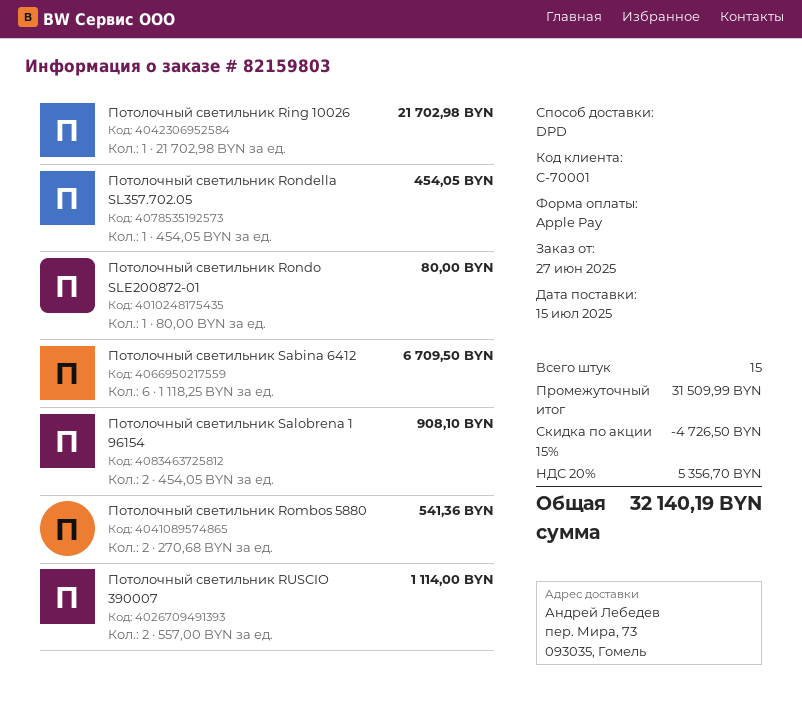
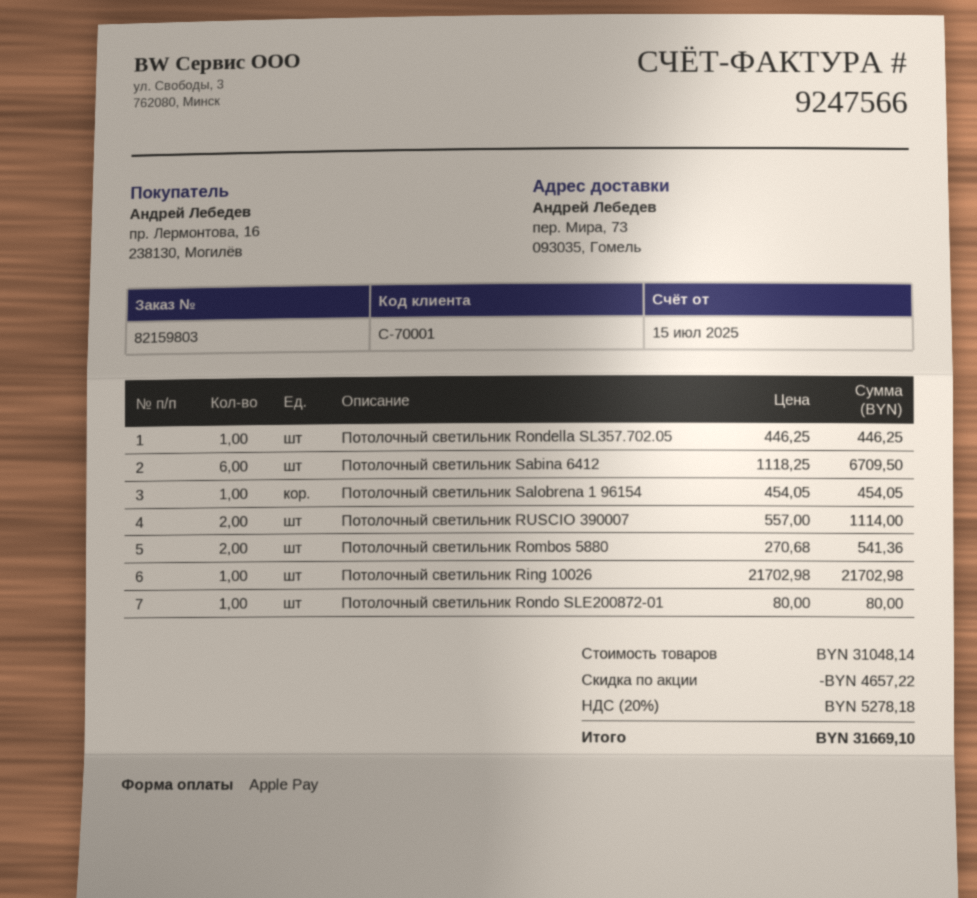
Потолочный светильник Rondella SL357.702.05: 1 x 454.05 = 454.05 -> 1 x 446.25 = 446.25
Потолочный светильник Salobrena 1 96154: 2 x 454.05 = 908.10 -> 1 x 454.05 = 454.05
subtotal: 31509.99 -> 31048.14
discount: 4726.50 -> 4657.22
tax: 20% = 5356.70 -> 20% = 5278.18
total: 32140.19 -> 31669.10

